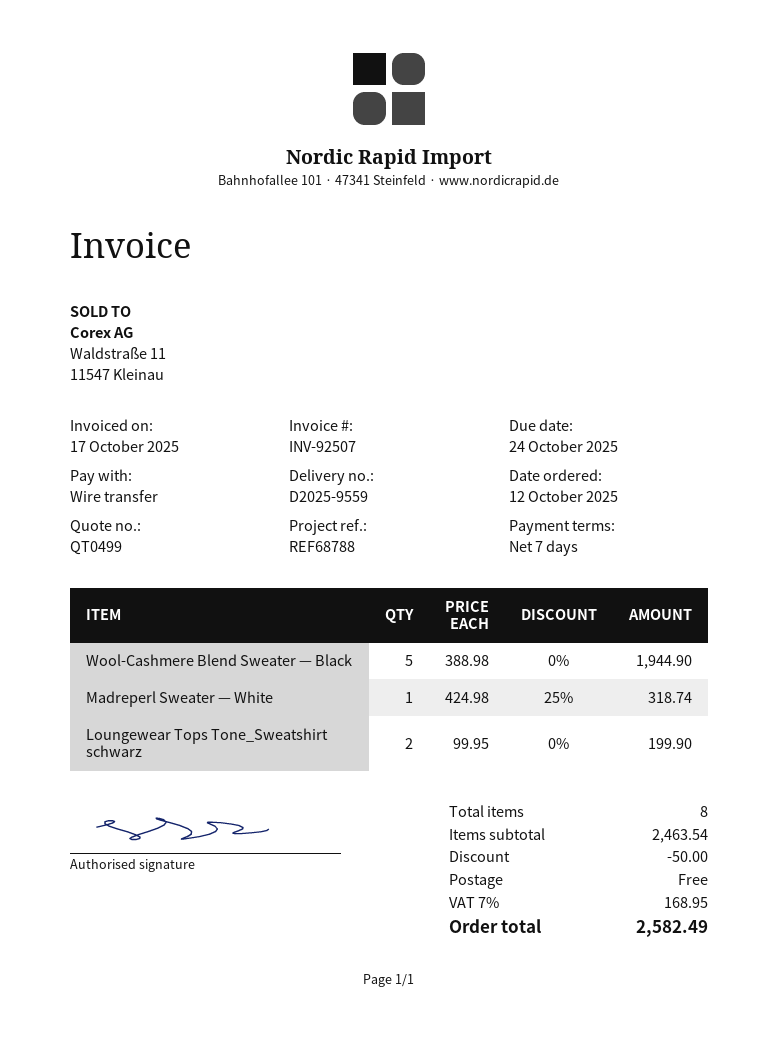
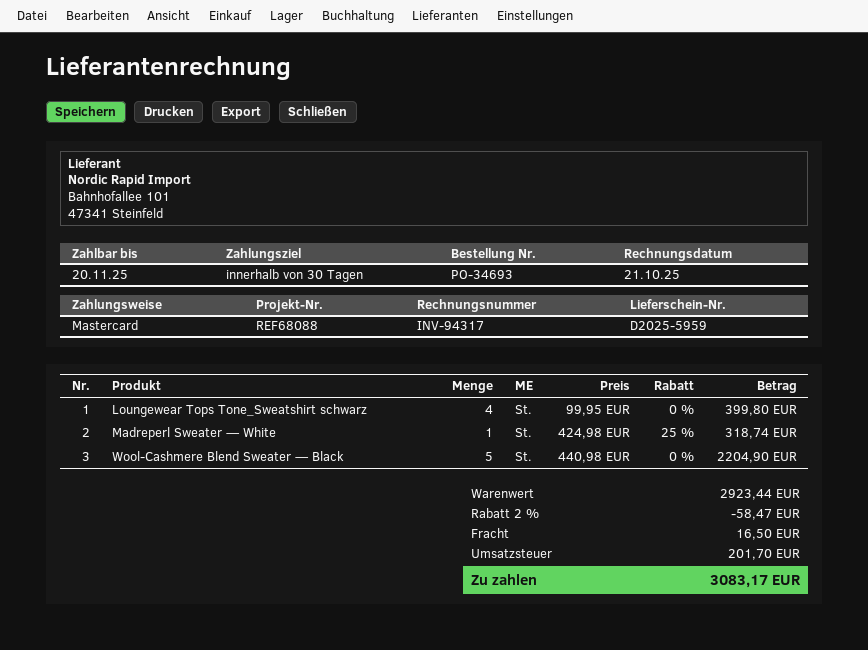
delivery note number: D2025-9559 -> D2025-5959
invoice number: INV-92507 -> INV-94317
invoice date: 2025-10-17 -> 2025-10-21
payment terms: 7 days -> 30 days
due date: 2025-10-24 -> 2025-11-20
reference: REF68788 -> REF68088
payment method: bank transfer -> Mastercard
Wool-Cashmere Blend Sweater — Black: 5 x 388.98 = 1944.90 -> 5 x 440.98 = 2204.90
Loungewear Tops Tone_Sweatshirt schwarz: 2 x 99.95 = 199.90 -> 4 x 99.95 = 399.80
subtotal: 2463.54 -> 2923.44
discount: 50.00 -> 58.47
shipping: 0.00 -> 16.50
tax: 168.95 -> 201.70
total: 2582.49 -> 3083.17

